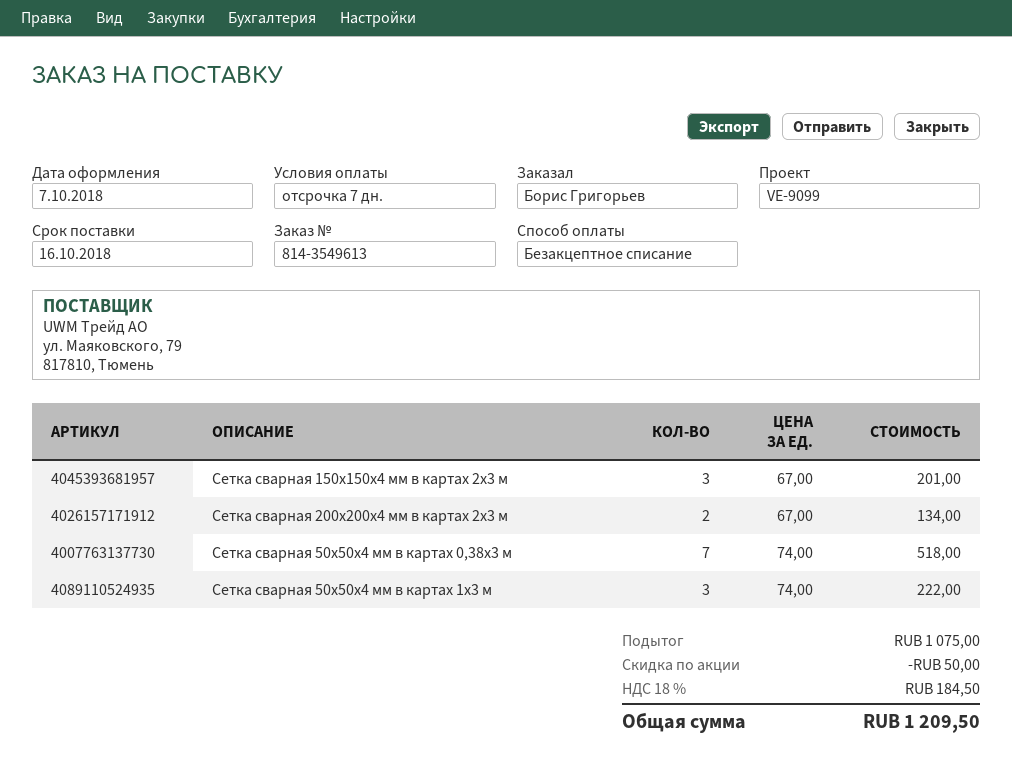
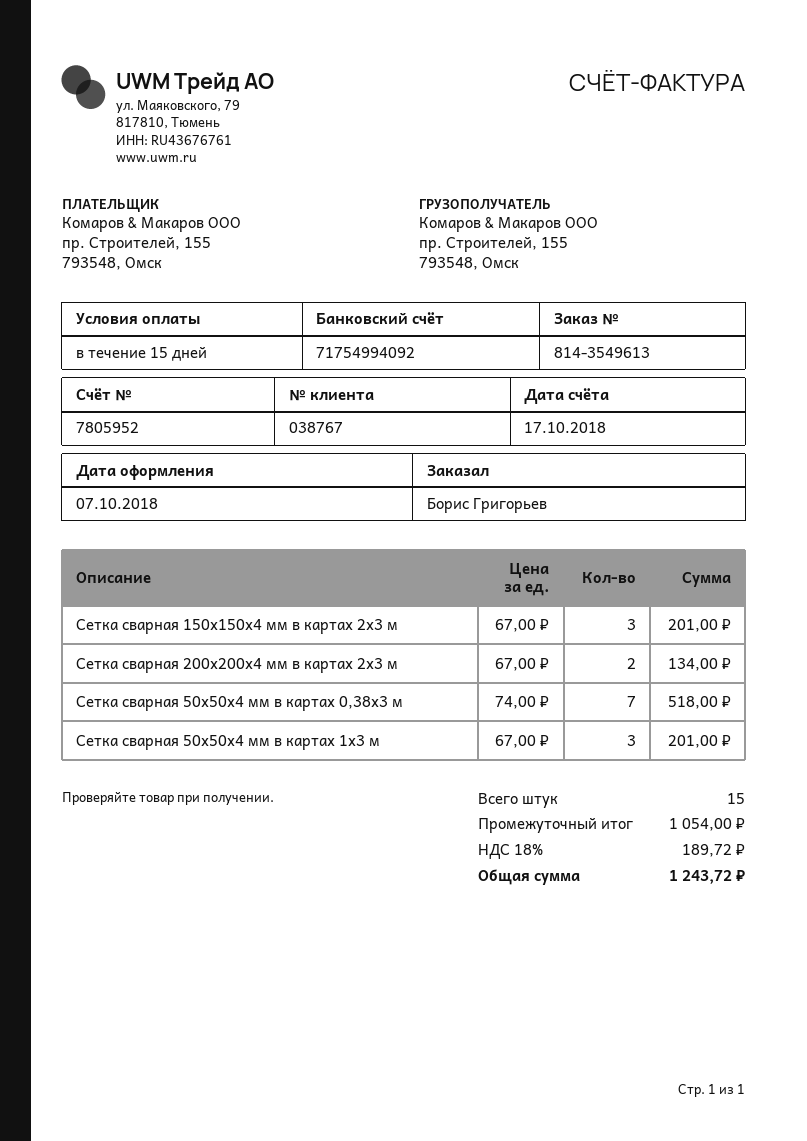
payment terms: 7 days -> 15 days
Сетка сварная 50х50х4 мм в картах 1х3 м: 3 x 74.00 = 222.00 -> 3 x 67.00 = 201.00
subtotal: 1075.00 -> 1054.00
discount: 50.00 -> none
tax: 18% = 184.50 -> 18% = 189.72
total: 1209.50 -> 1243.72

